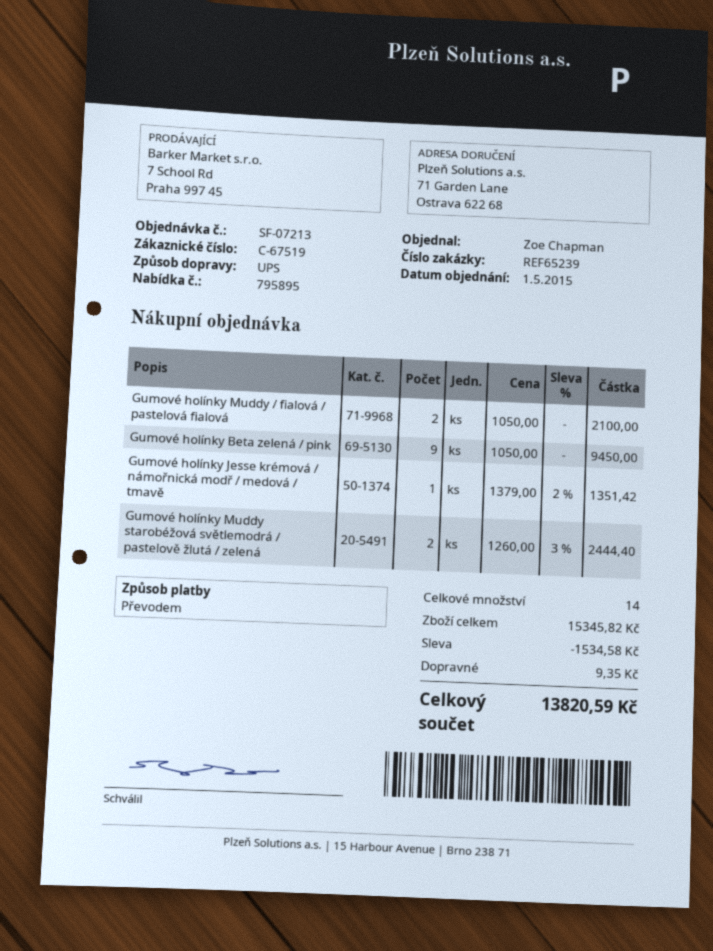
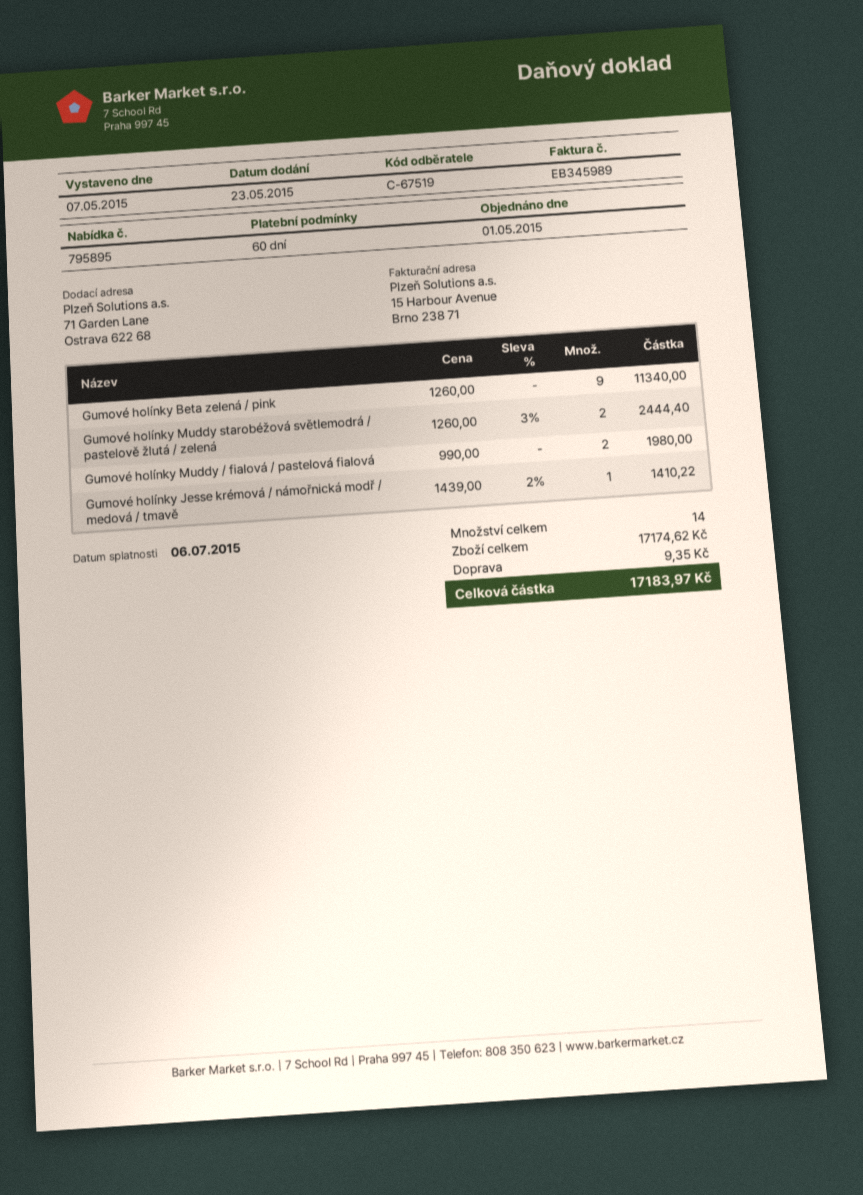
Gumové holínky Muddy / fialová / pastelová fialová: 2 x 1050.00 = 2100.00 -> 2 x 990.00 = 1980.00
Gumové holínky Beta zelená / pink: 9 x 1050.00 = 9450.00 -> 9 x 1260.00 = 11340.00
Gumové holínky Jesse krémová / námořnická modř / medová / tmavě: 1 x 1379.00 - 2% = 1351.42 -> 1 x 1439.00 - 2% = 1410.22
subtotal: 15345.82 -> 17174.62
discount: 1534.58 -> none
total: 13820.59 -> 17183.97

